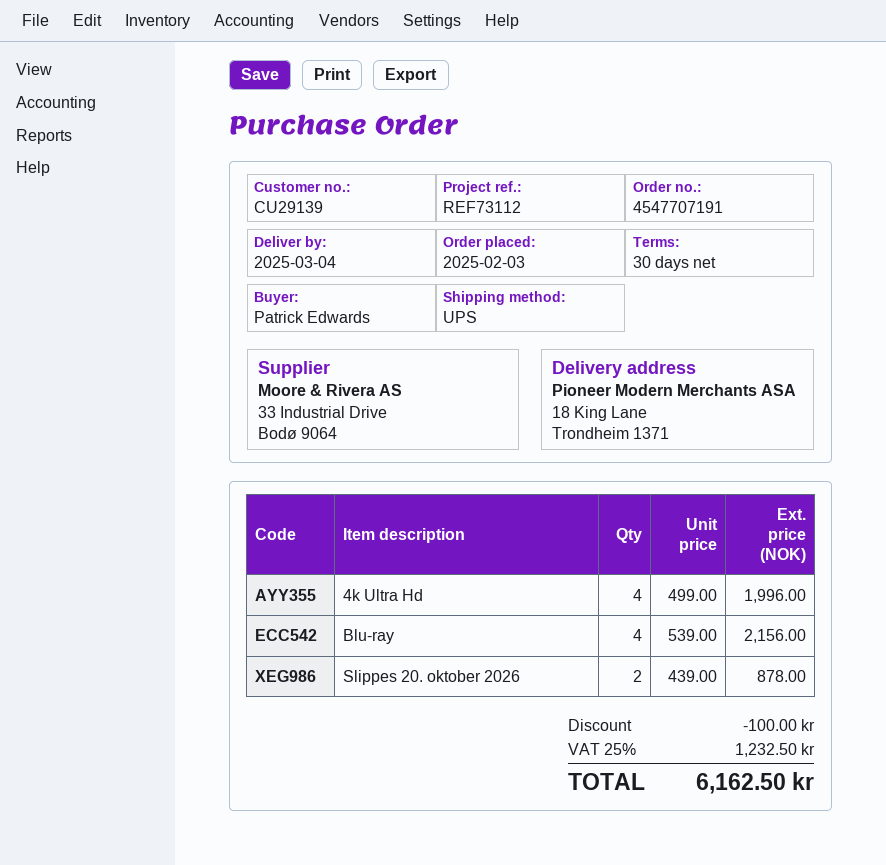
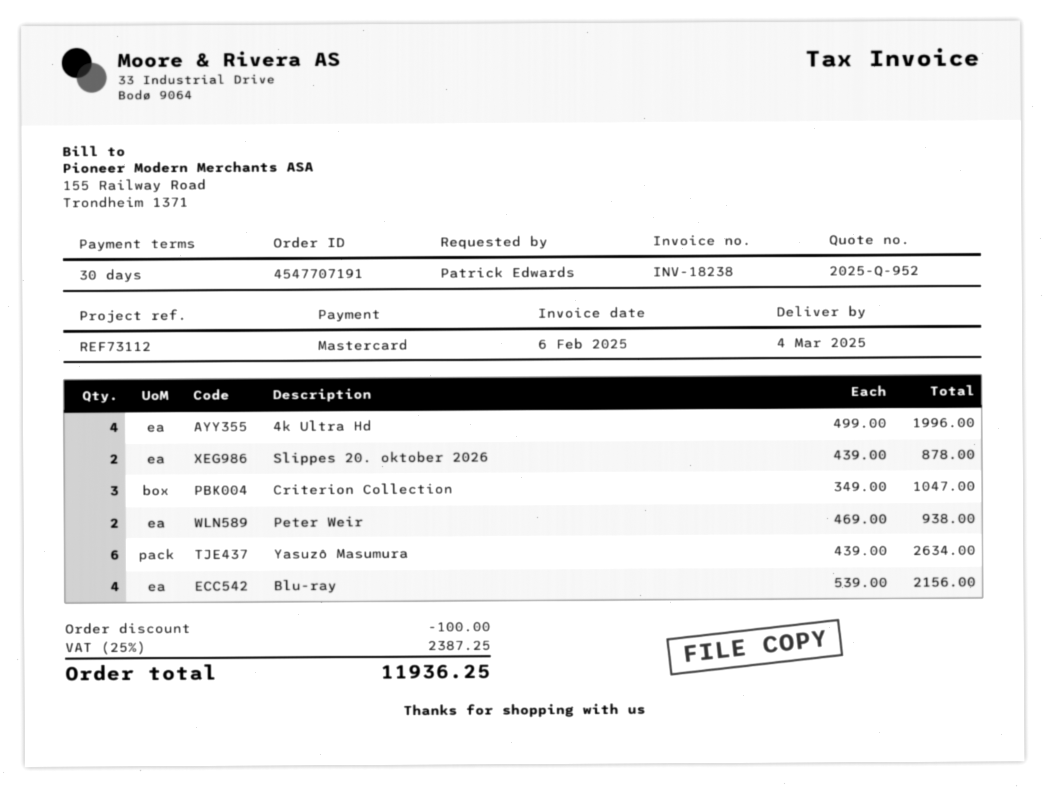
Criterion Collection: none -> 3 x 349.00 = 1047.00
Peter Weir: none -> 2 x 469.00 = 938.00
Yasuzô Masumura: none -> 6 x 439.00 = 2634.00
tax: 25% = 1232.50 -> 25% = 2387.25
total: 6162.50 -> 11936.25

